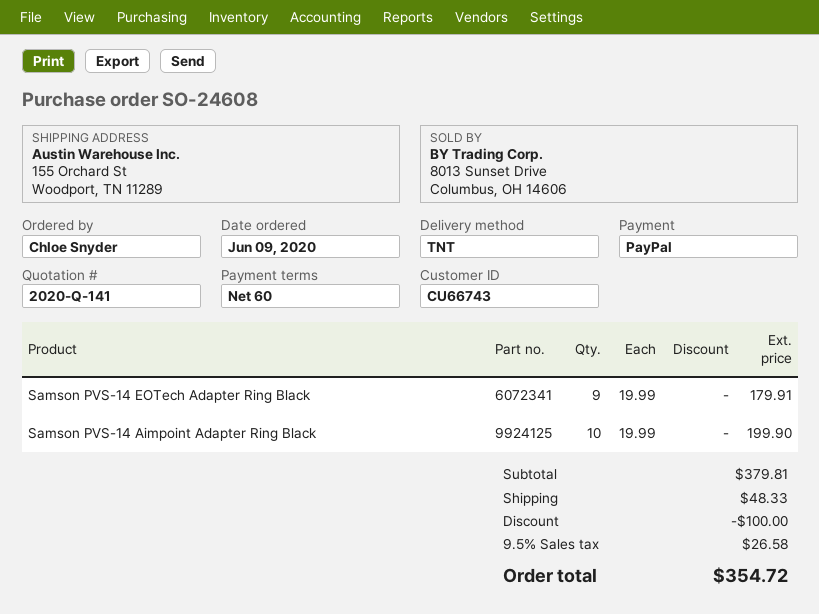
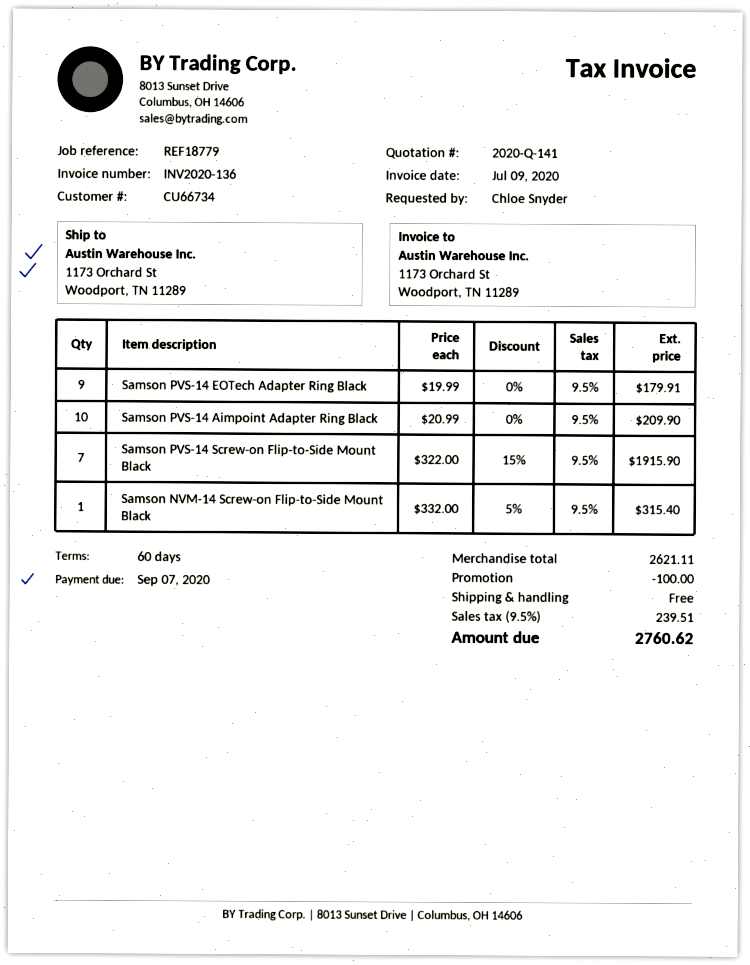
customer number: CU66743 -> CU66734
ship to: 155 Orchard St, Woodport, TN 11289 -> 1173 Orchard St, Woodport, TN 11289
Samson PVS-14 Aimpoint Adapter Ring Black: 10 x 19.99 = 199.90 -> 10 x 20.99 = 209.90
Samson PVS-14 Screw-on Flip-to-Side Mount Black: none -> 7 x 322.00 - 15% = 1915.90
Samson NVM-14 Screw-on Flip-to-Side Mount Black: none -> 1 x 332.00 - 5% = 315.40
subtotal: 379.81 -> 2621.11
shipping: 48.33 -> 0.00
tax: 9.5% = 26.58 -> 9.5% = 239.51
total: 354.72 -> 2760.62

